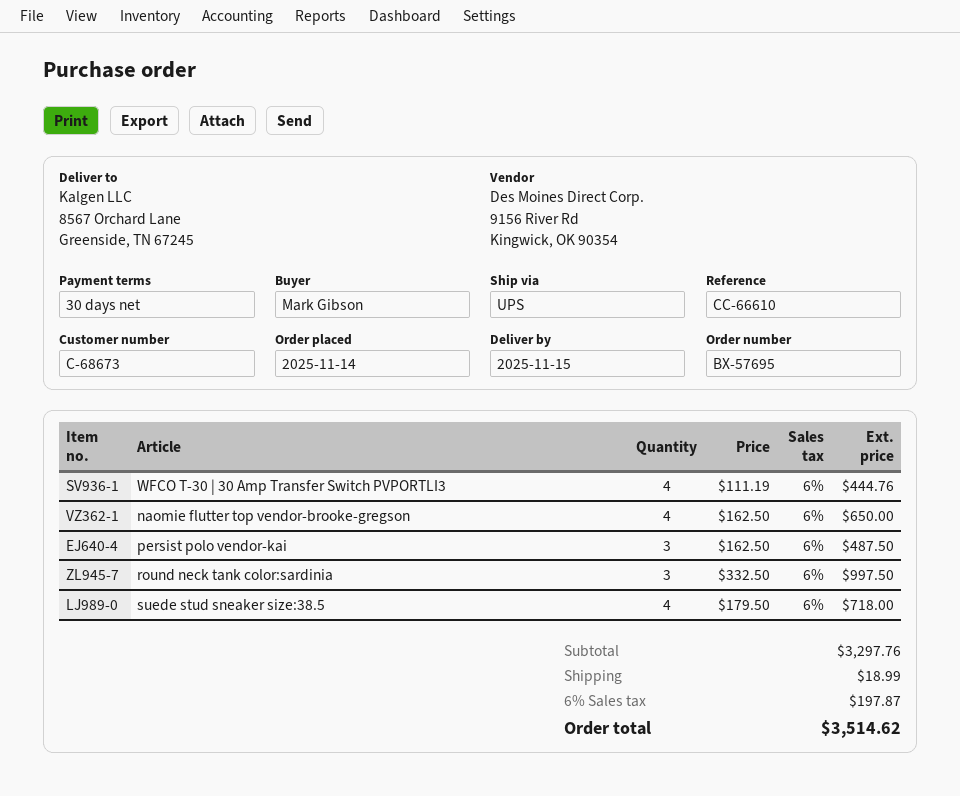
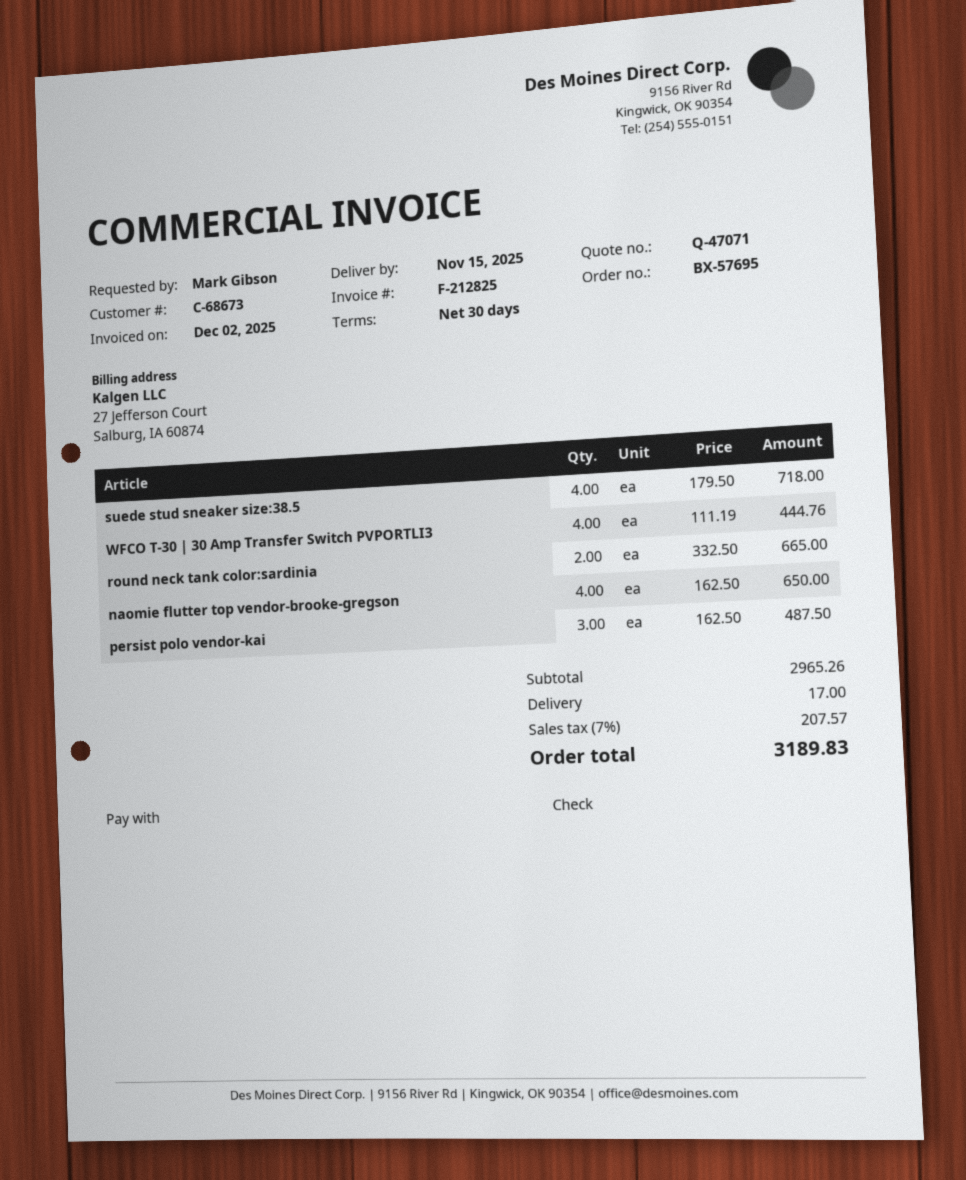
round neck tank color:sardinia: 3 x 332.50 = 997.50 -> 2 x 332.50 = 665.00
subtotal: 3297.76 -> 2965.26
shipping: 18.99 -> 17.00
tax: 6% = 197.87 -> 7% = 207.57
total: 3514.62 -> 3189.83

